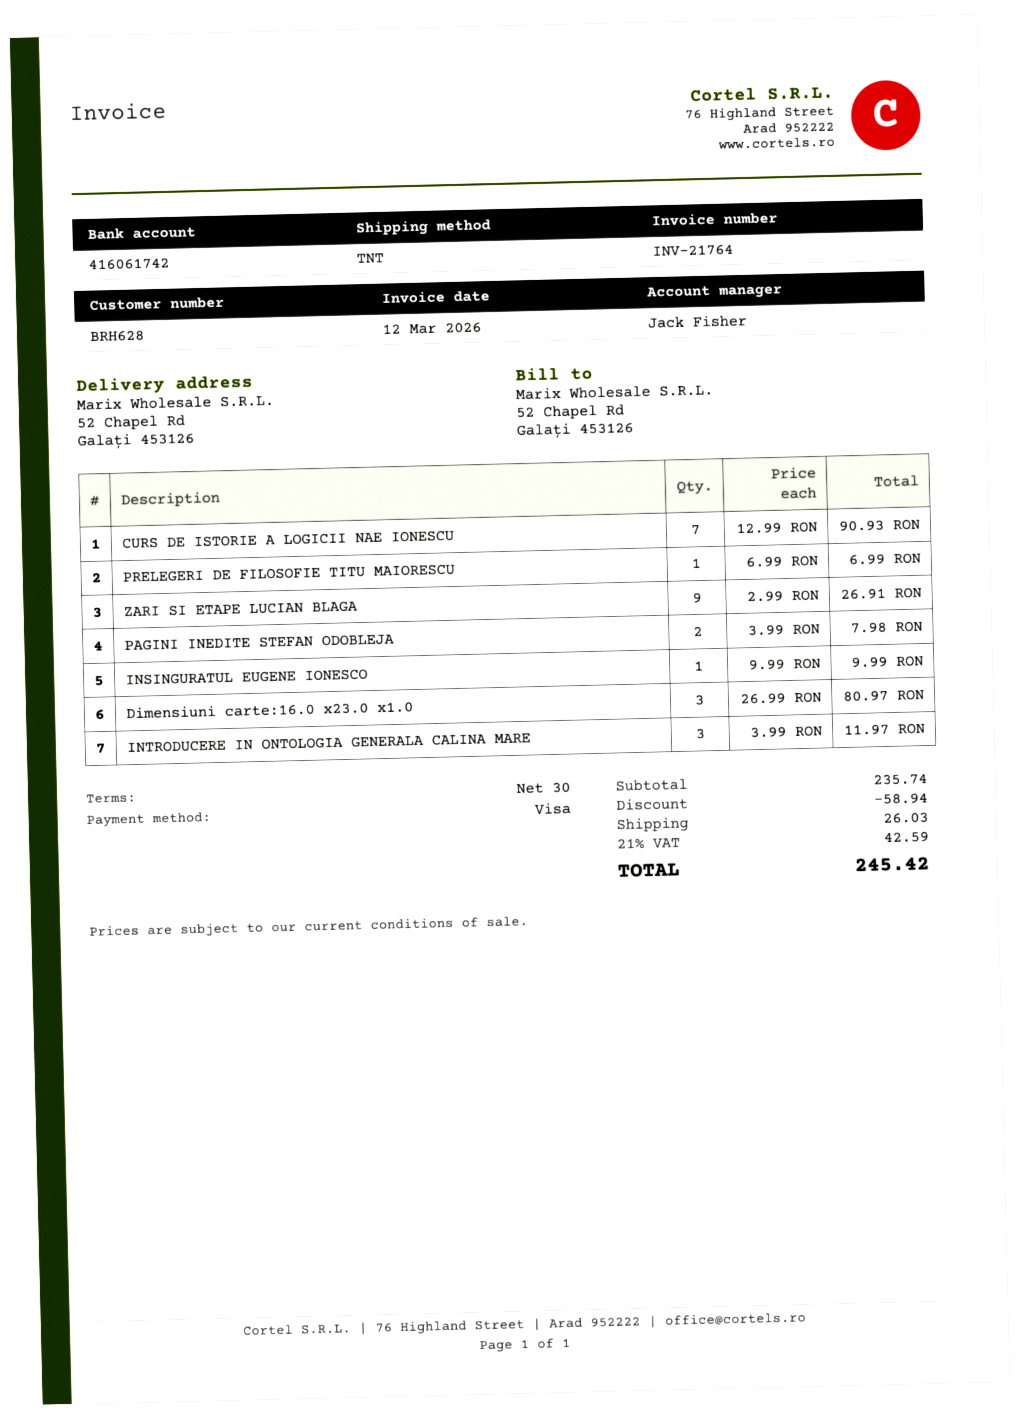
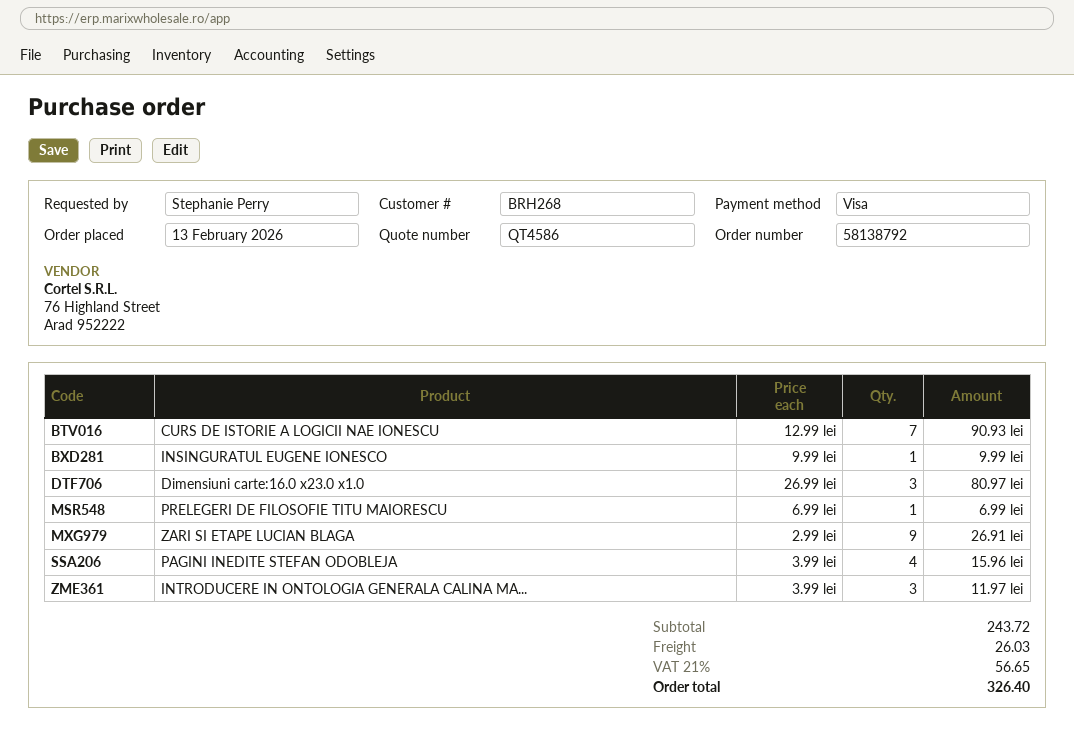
customer number: BRH628 -> BRH268
PAGINI INEDITE STEFAN ODOBLEJA: 2 x 3.99 = 7.98 -> 4 x 3.99 = 15.96
subtotal: 235.74 -> 243.72
discount: 58.94 -> none
tax: 21% = 42.59 -> 21% = 56.65
total: 245.42 -> 326.40

